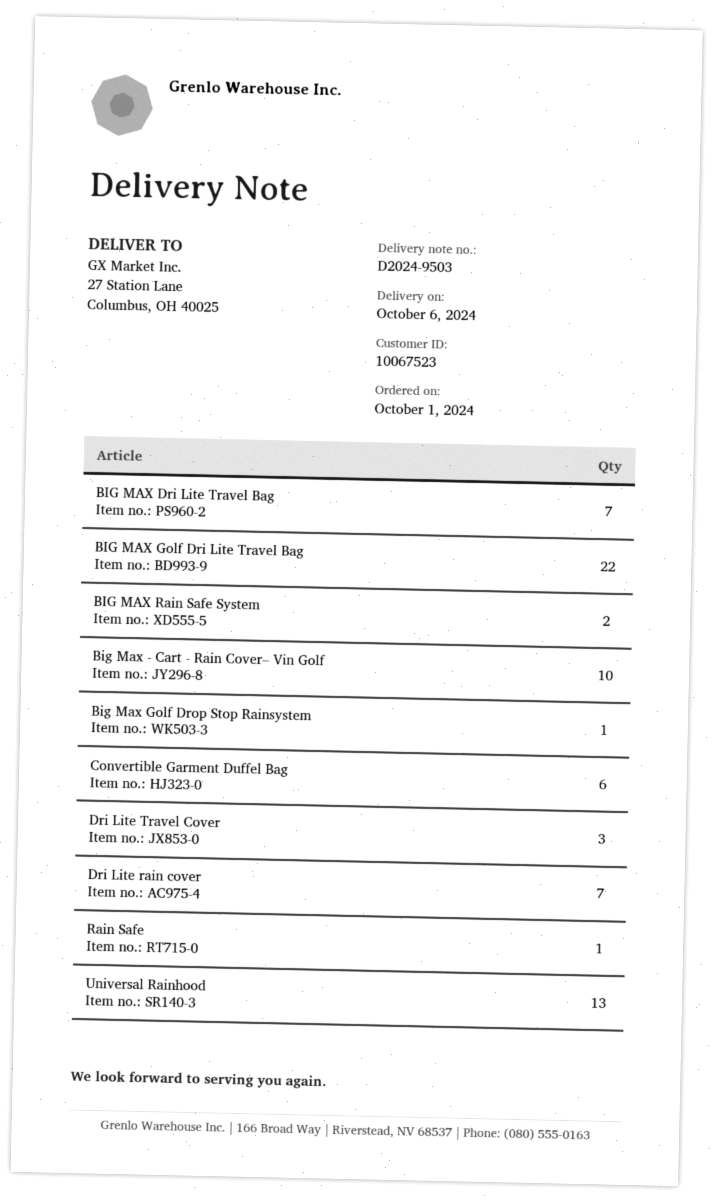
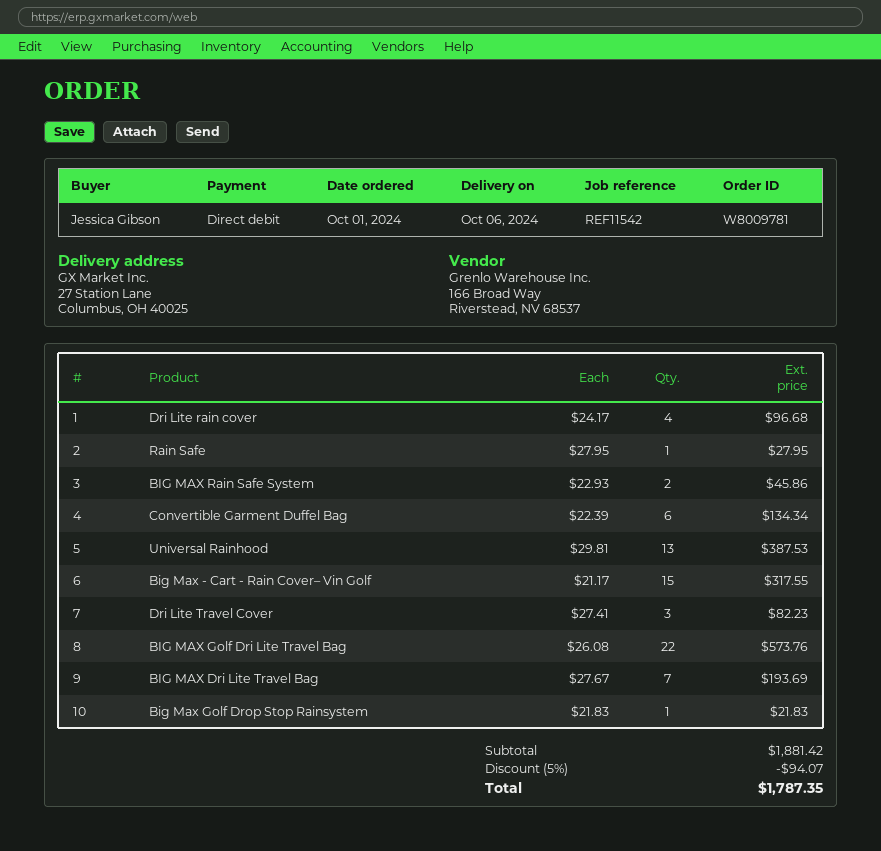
Big Max - Cart - Rain Cover– Vin Golf: 10 -> 15
Dri Lite rain cover: 7 -> 4

